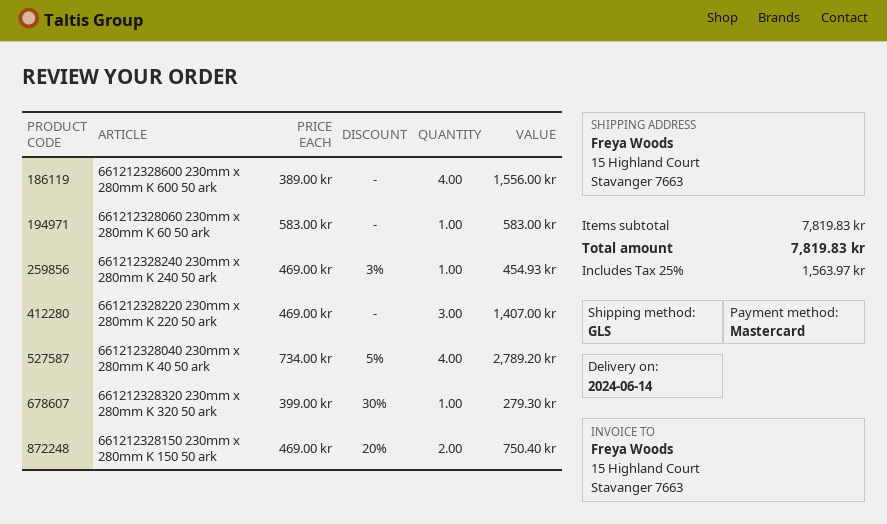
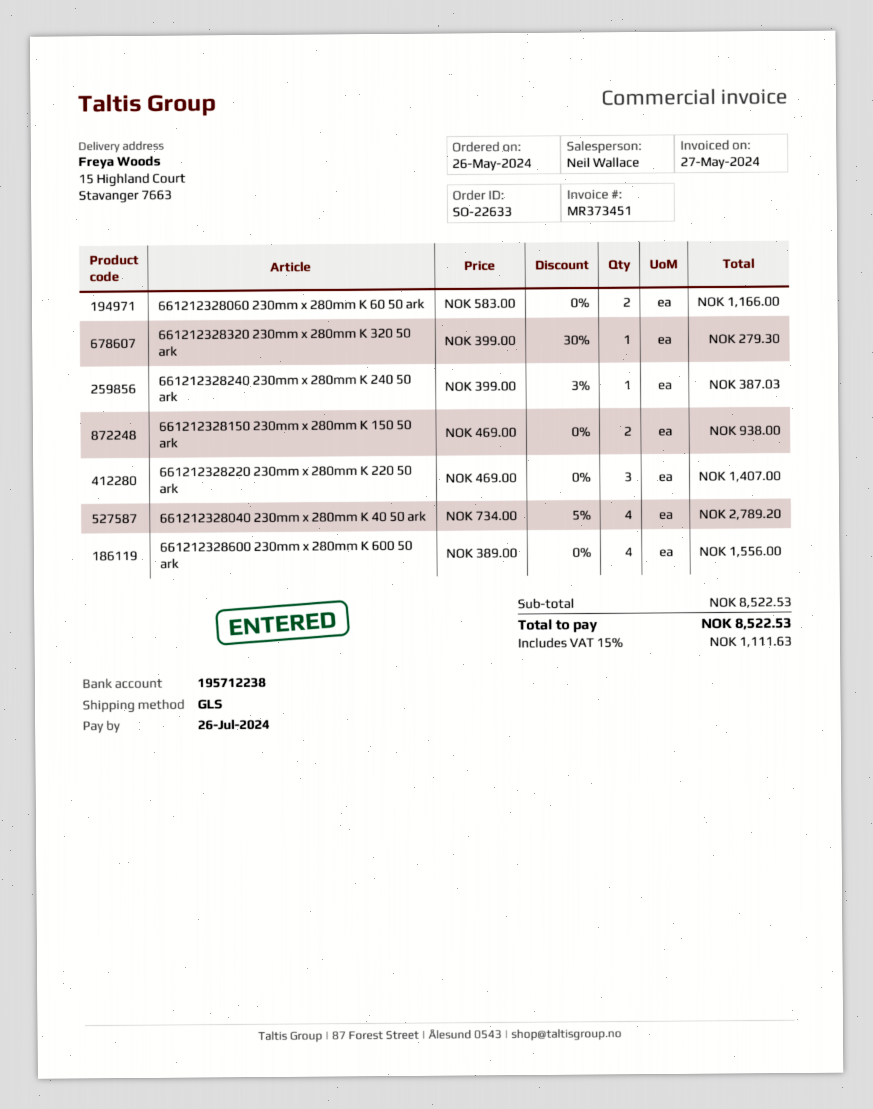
661212328060 230mm x 280mm K 60 50 ark: 1 x 583.00 = 583.00 -> 2 x 583.00 = 1166.00
661212328240 230mm x 280mm K 240 50 ark: 1 x 469.00 - 3% = 454.93 -> 1 x 399.00 - 3% = 387.03
661212328150 230mm x 280mm K 150 50 ark: 2 x 469.00 - 20% = 750.40 -> 2 x 469.00 = 938.00
subtotal: 7819.83 -> 8522.53
tax: 25% = 1563.97 -> 15% = 1111.63
total: 7819.83 -> 8522.53

